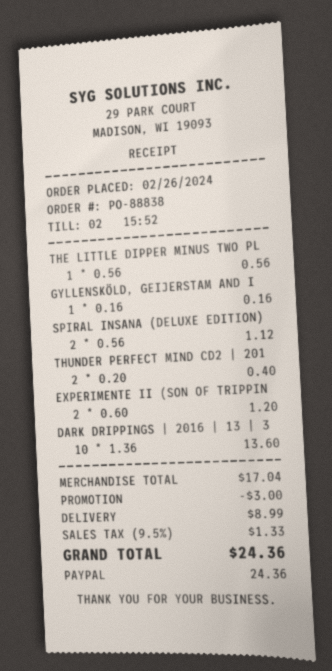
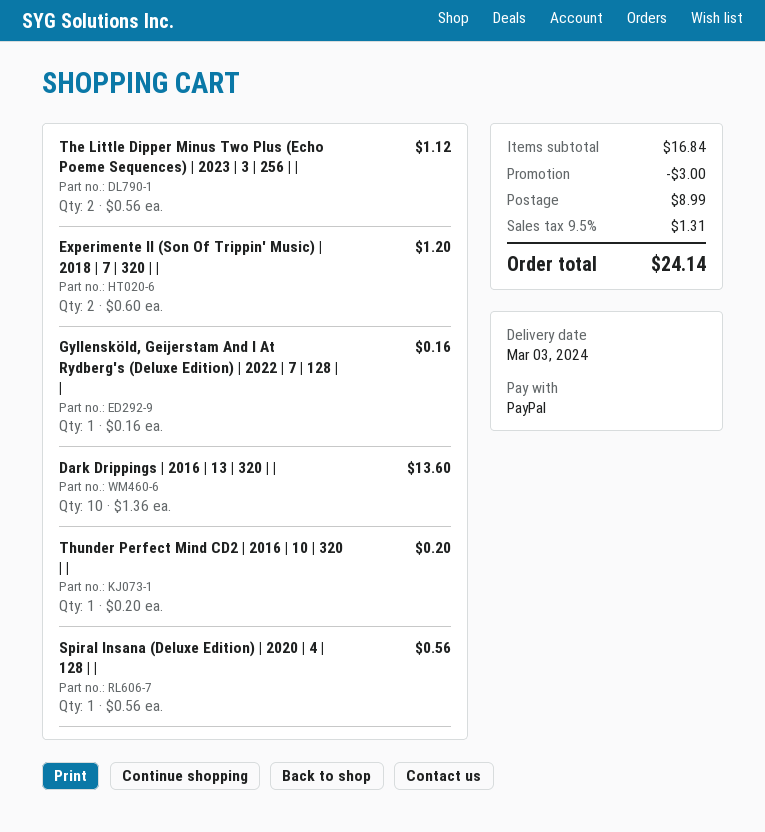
THE LITTLE DIPPER MINUS TWO PL: 1 x 0.56 = 0.56 -> 2 x 0.56 = 1.12
SPIRAL INSANA (DELUXE EDITION): 2 x 0.56 = 1.12 -> 1 x 0.56 = 0.56
THUNDER PERFECT MIND CD2 | 201: 2 x 0.20 = 0.40 -> 1 x 0.20 = 0.20
subtotal: 17.04 -> 16.84
tax: 9.5% = 1.33 -> 9.5% = 1.31
total: 24.36 -> 24.14

